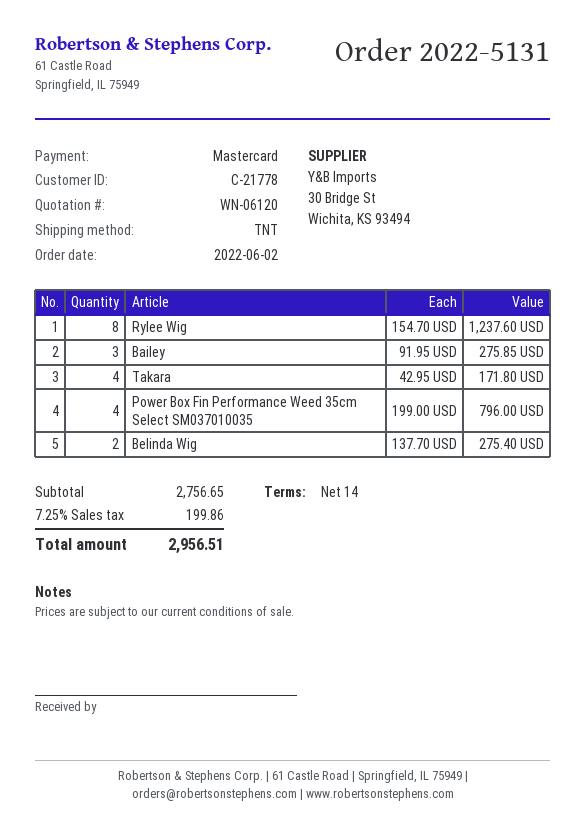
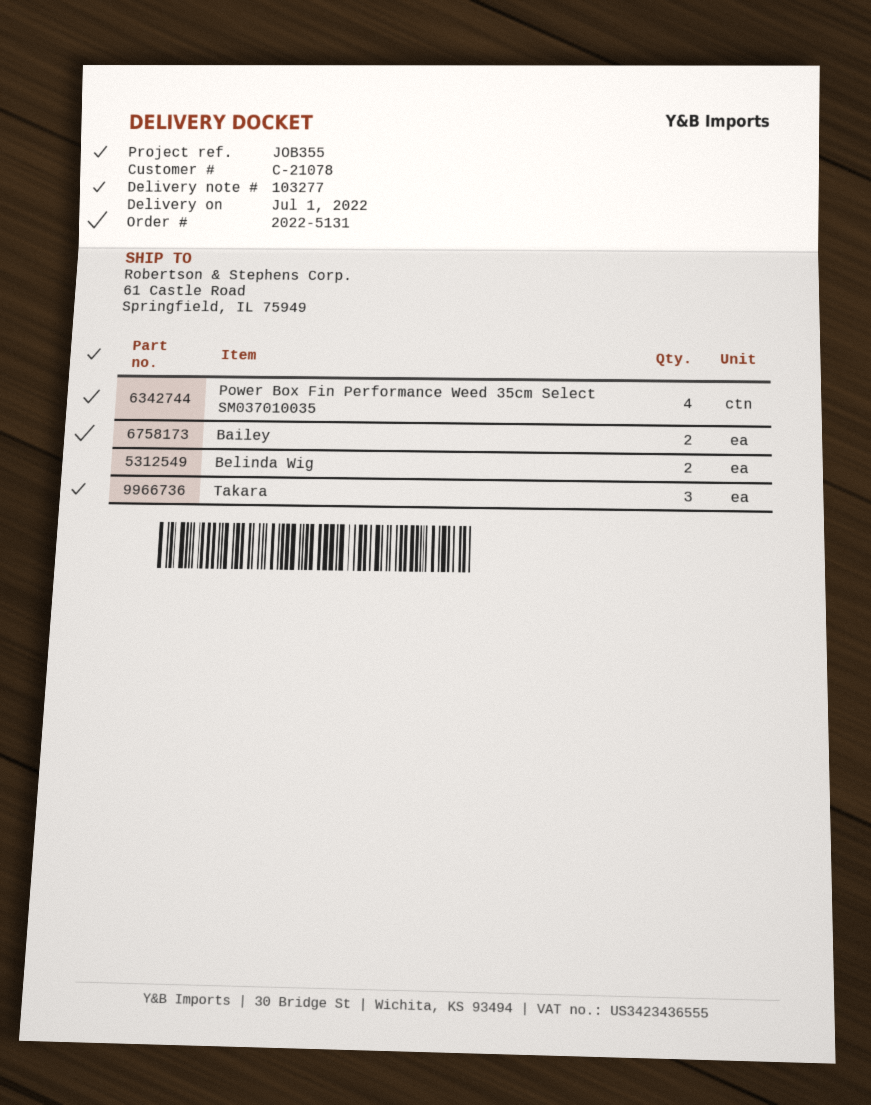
customer number: C-21778 -> C-21078
Rylee Wig: 8 -> none
Bailey: 3 -> 2
Takara: 4 -> 3

